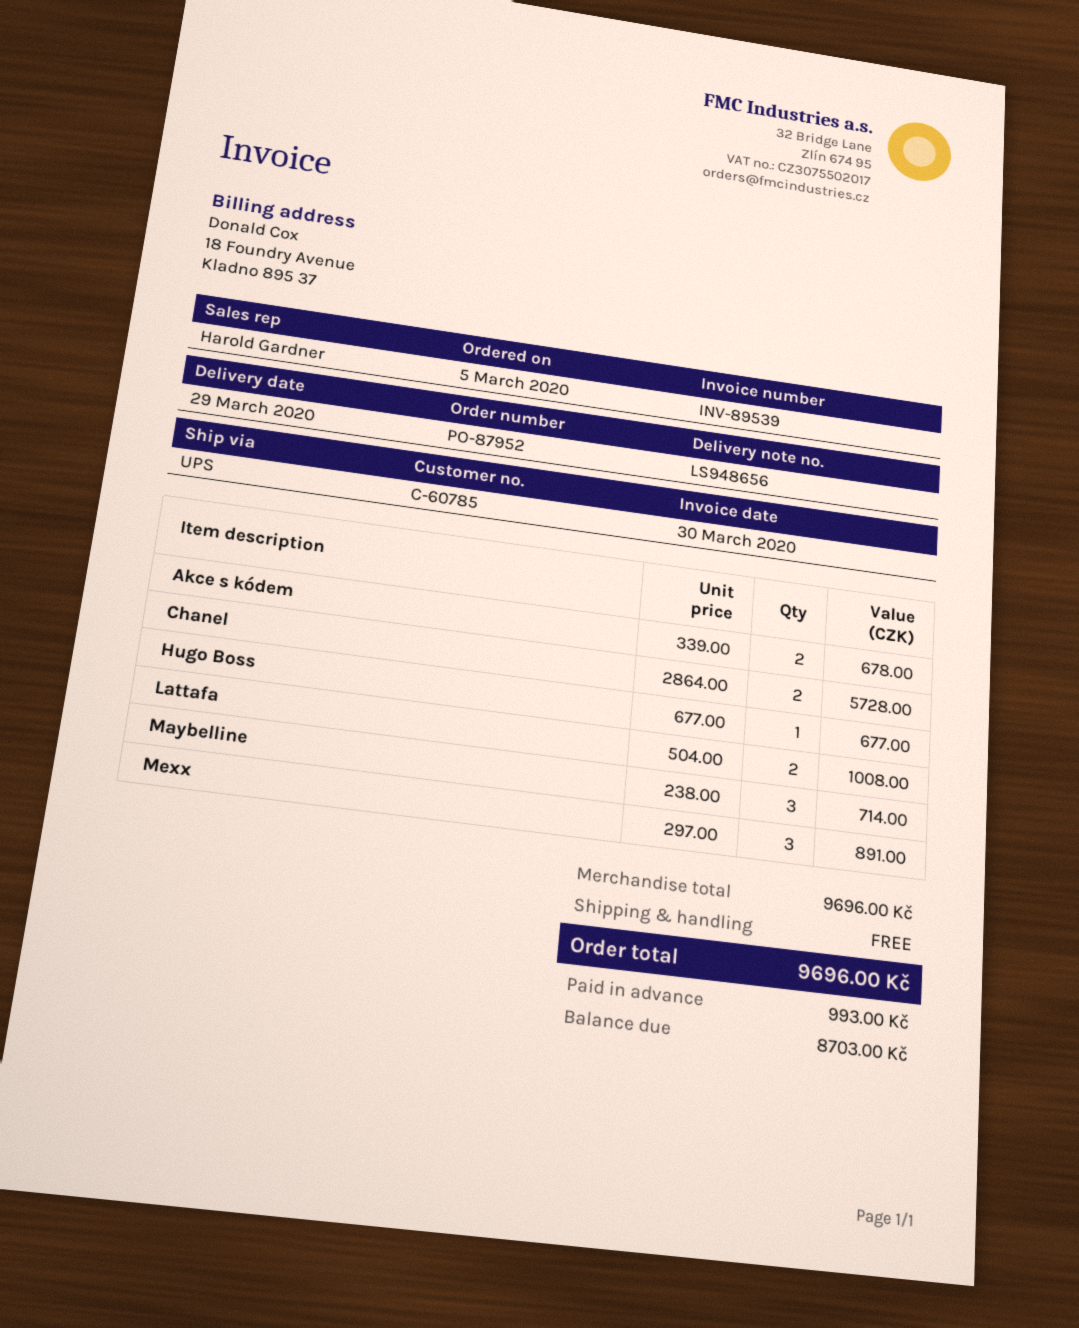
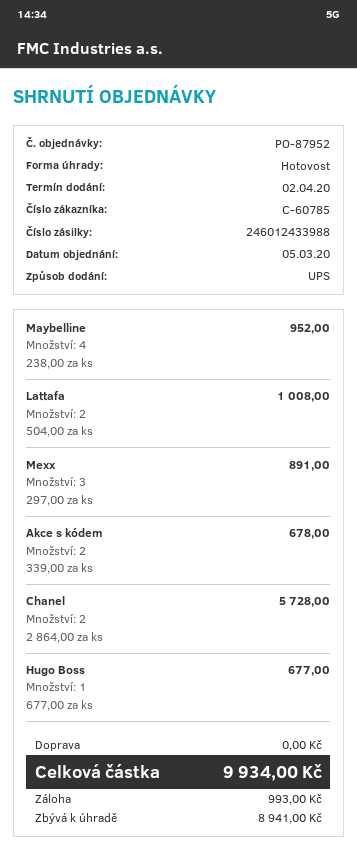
delivery date: 2020-03-29 -> 2020-04-02
Maybelline: 3 x 238.00 = 714.00 -> 4 x 238.00 = 952.00
total: 9696.00 -> 9934.00
balance: 8703.00 -> 8941.00

